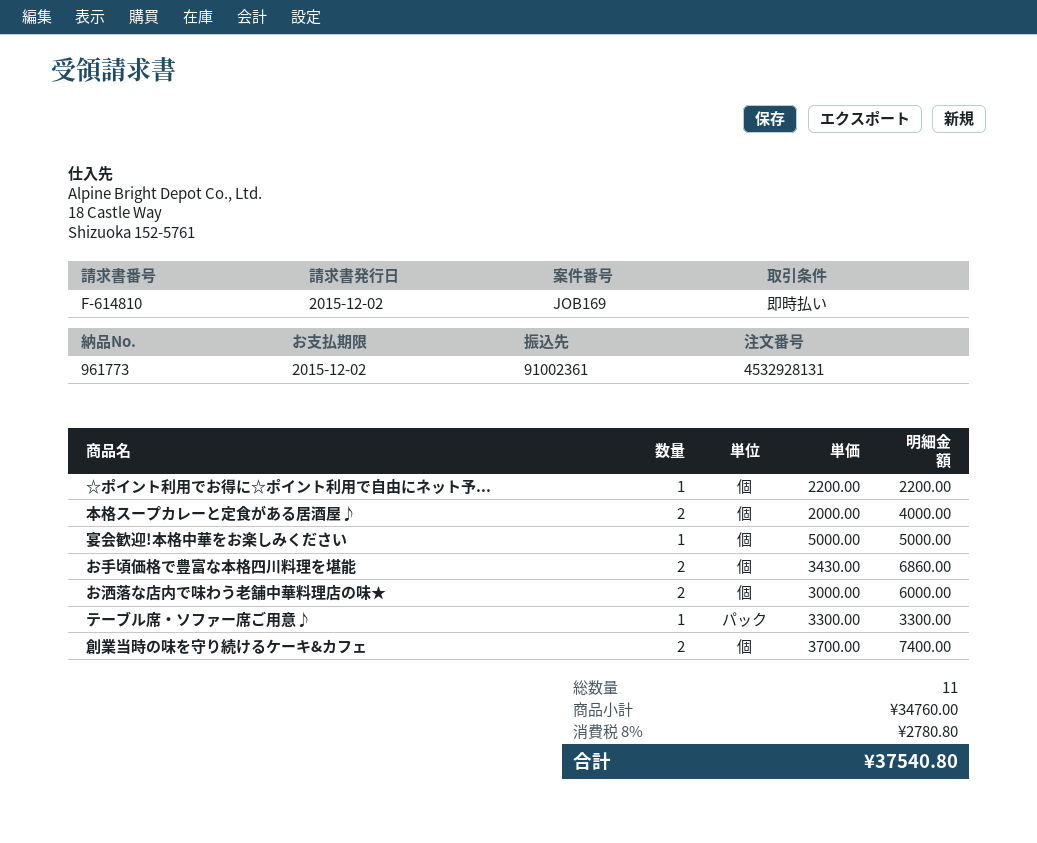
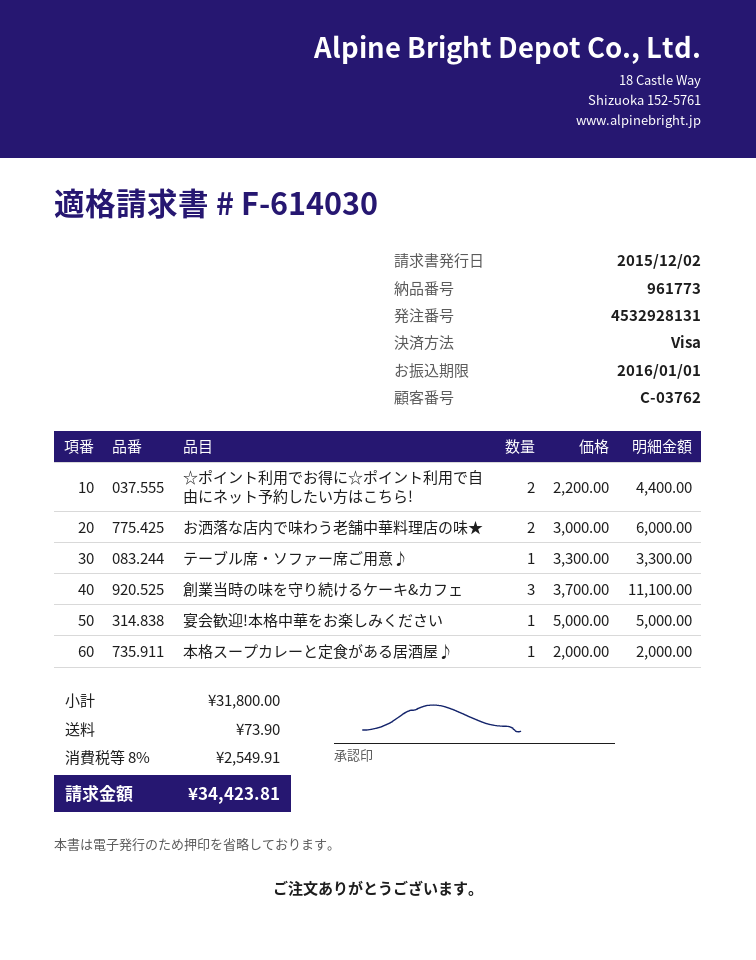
invoice number: F-614810 -> F-614030
due date: 2015-12-02 -> 2016-01-01
☆ポイント利用でお得に☆ポイント利用で自由にネット予...: 1 x 2200.00 = 2200.00 -> 2 x 2200.00 = 4400.00
本格スープカレーと定食がある居酒屋♪: 2 x 2000.00 = 4000.00 -> 1 x 2000.00 = 2000.00
お手頃価格で豊富な本格四川料理を堪能: 2 x 3430.00 = 6860.00 -> none
創業当時の味を守り続けるケーキ&カフェ: 2 x 3700.00 = 7400.00 -> 3 x 3700.00 = 11100.00
subtotal: 34760.00 -> 31800.00
shipping: none -> 73.90
tax: 8% = 2780.80 -> 8% = 2549.91
total: 37540.80 -> 34423.81

